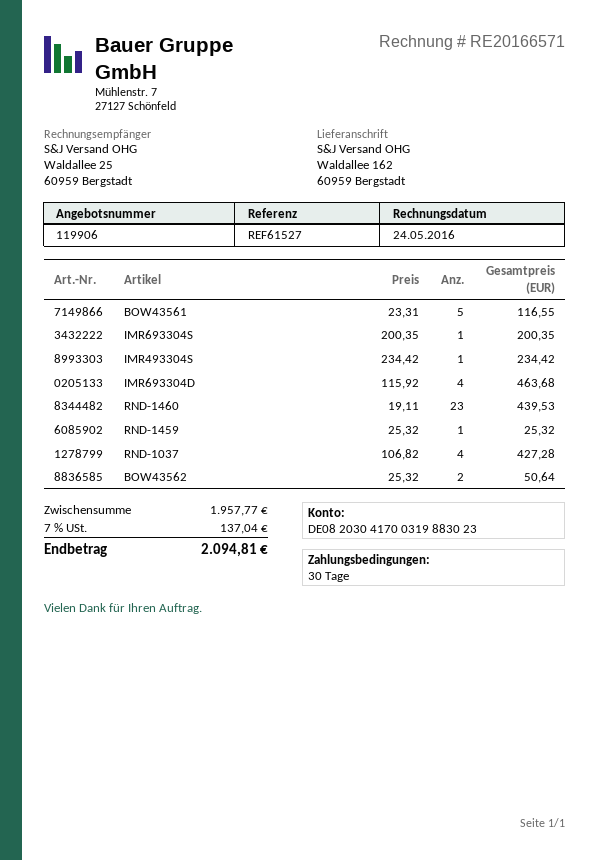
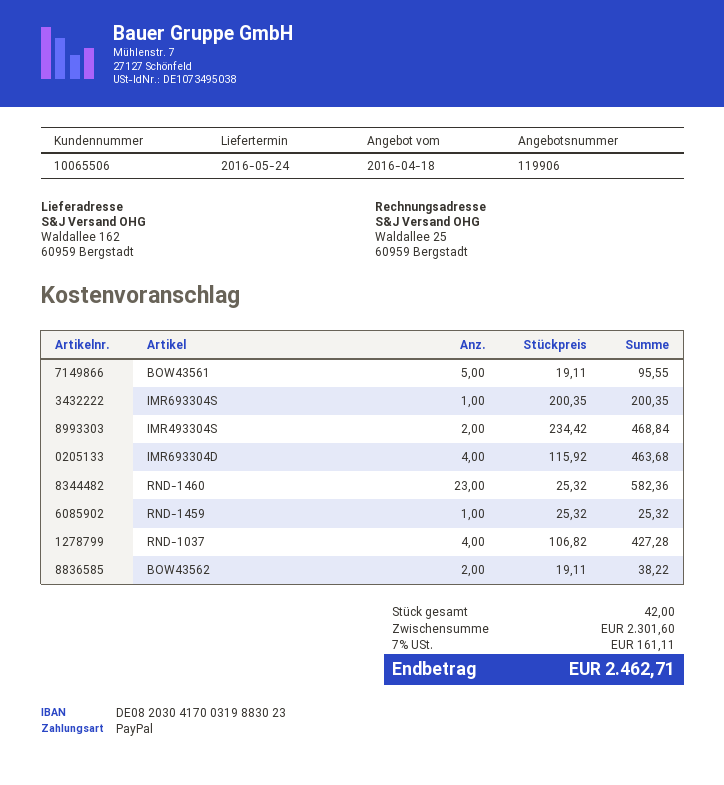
BOW43561: 5 x 23.31 = 116.55 -> 5 x 19.11 = 95.55
IMR493304S: 1 x 234.42 = 234.42 -> 2 x 234.42 = 468.84
RND-1460: 23 x 19.11 = 439.53 -> 23 x 25.32 = 582.36
BOW43562: 2 x 25.32 = 50.64 -> 2 x 19.11 = 38.22
subtotal: 1957.77 -> 2301.60
tax: 7% = 137.04 -> 7% = 161.11
total: 2094.81 -> 2462.71

